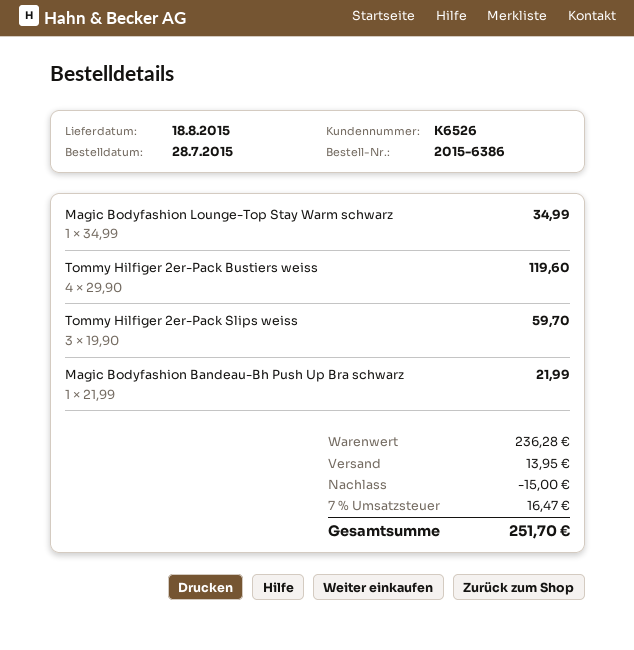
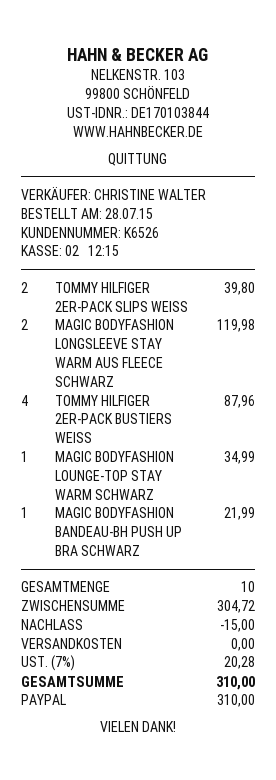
Tommy Hilfiger 2er-Pack Bustiers weiss: 4 for 119.60 -> 4 for 87.96
Tommy Hilfiger 2er-Pack Slips weiss: 3 for 59.70 -> 2 for 39.80
MAGIC BODYFASHION LONGSLEEVE STAY WARM AUS FLEECE SCHWARZ: none -> 2 for 119.98
subtotal: 236.28 -> 304.72
shipping: 13.95 -> 0.00
tax: 7% = 16.47 -> 7% = 20.28
total: 251.70 -> 310.00

